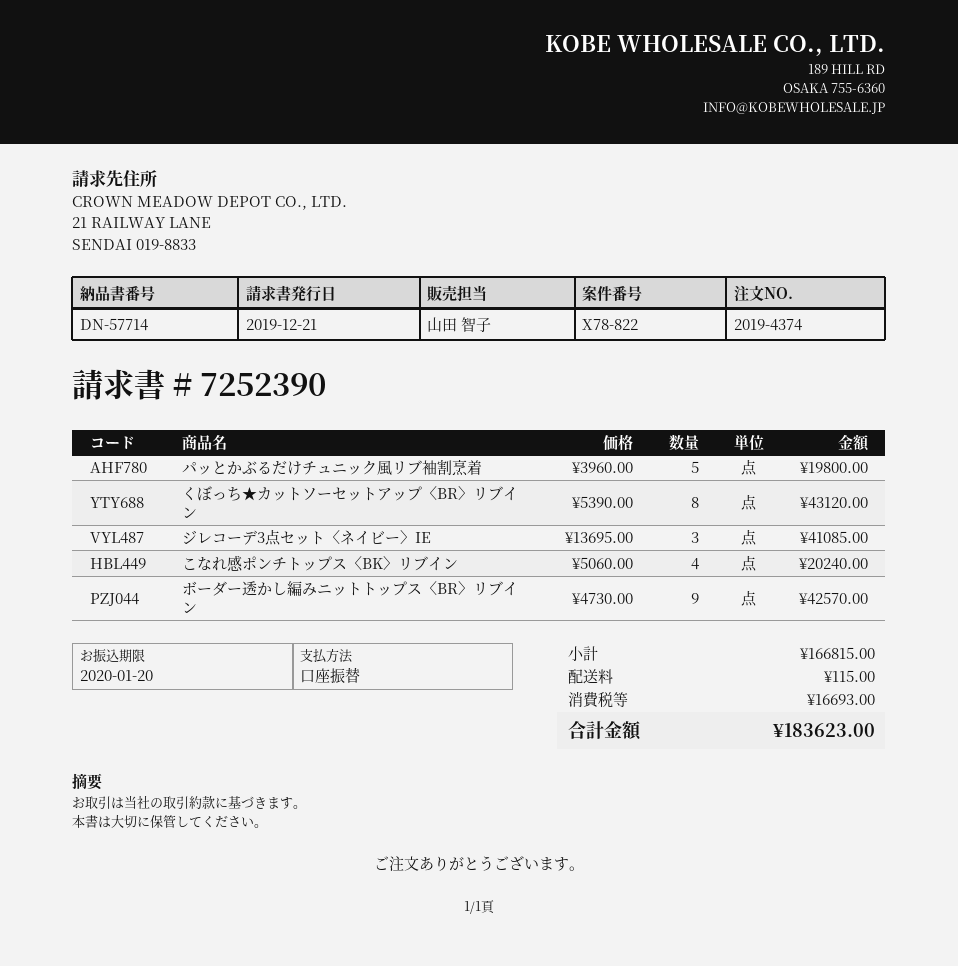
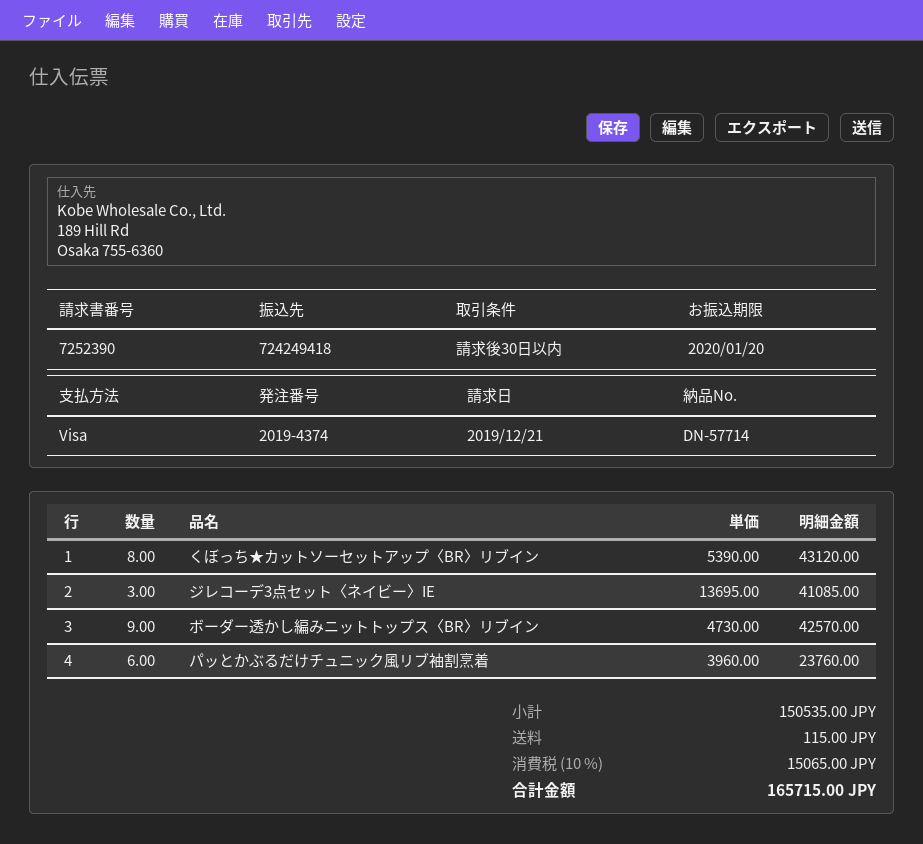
payment method: direct debit -> Visa
パッとかぶるだけチュニック風リブ袖割烹着: 5 x 3960.00 = 19800.00 -> 6 x 3960.00 = 23760.00
こなれ感ポンチトップス〈BK〉リブイン: 4 x 5060.00 = 20240.00 -> none
subtotal: 166815.00 -> 150535.00
tax: 16693.00 -> 15065.00
total: 183623.00 -> 165715.00

